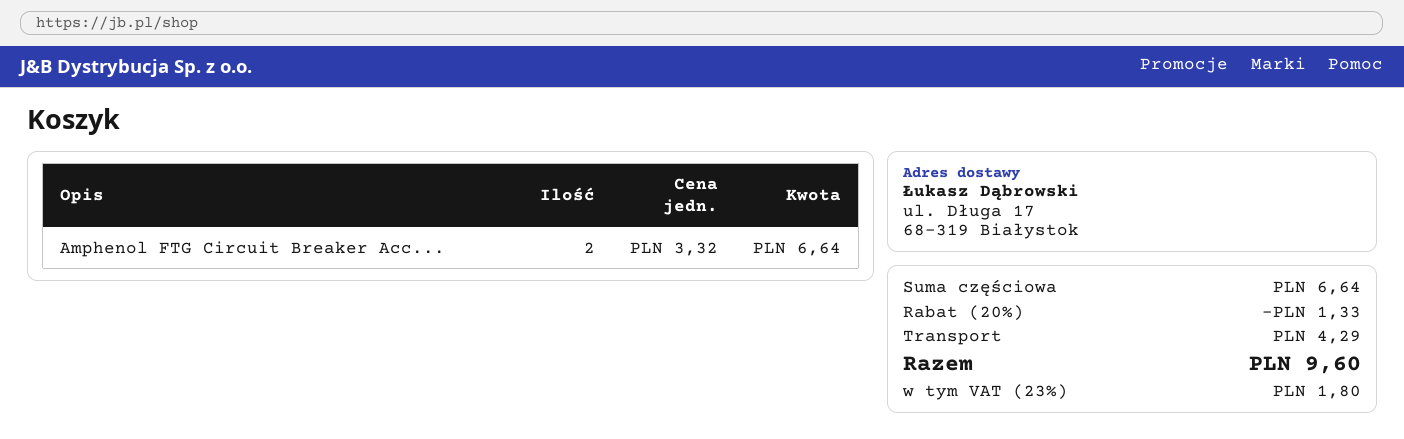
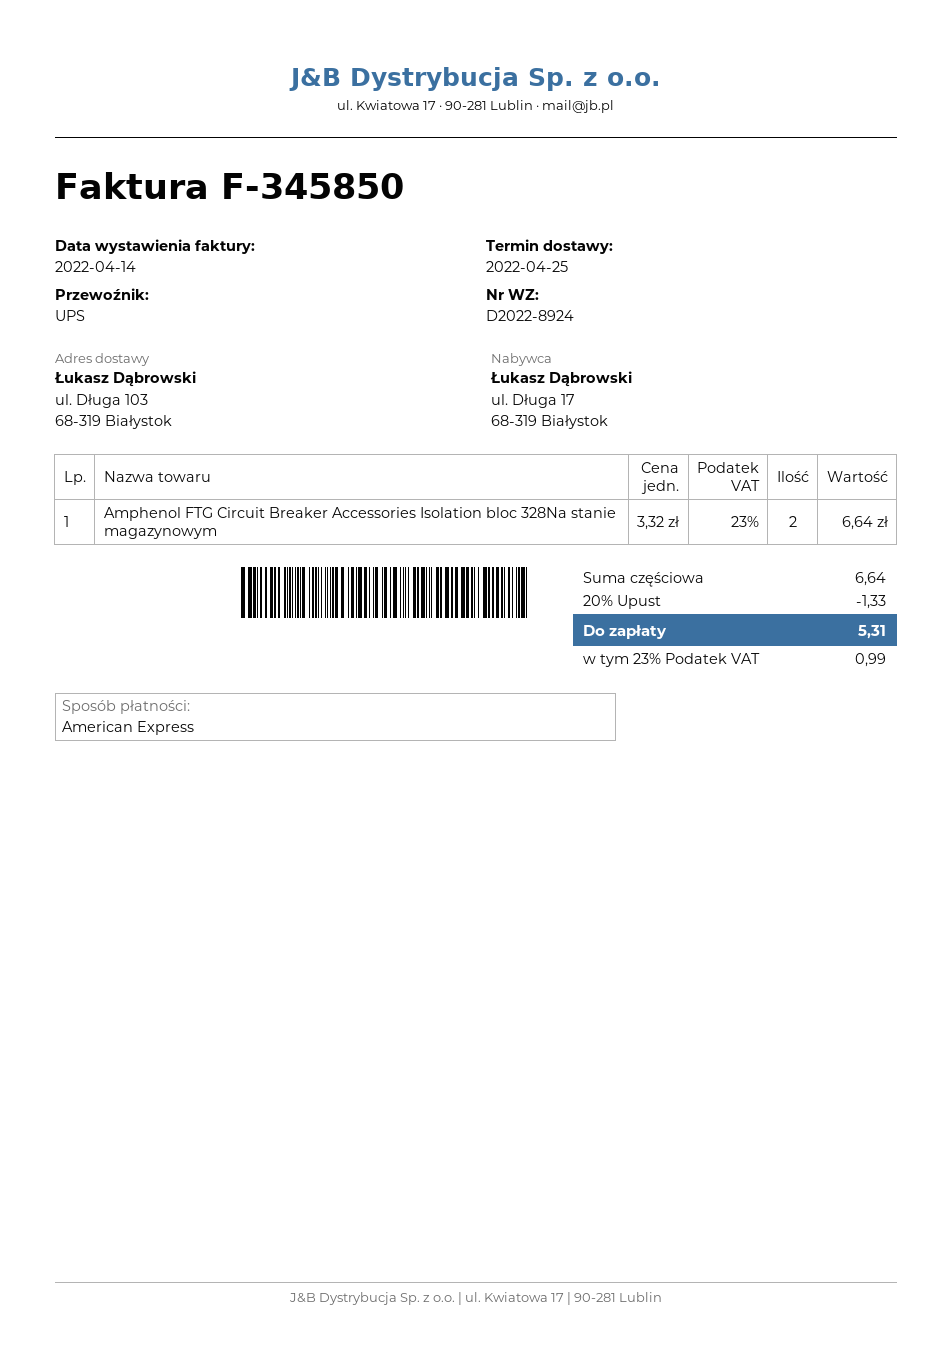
ship to: ul. Długa 17, 68-319 Białystok -> ul. Długa 103, 68-319 Białystok
shipping: 4.29 -> none
tax: 23% = 1.80 -> 23% = 0.99
total: 9.60 -> 5.31

